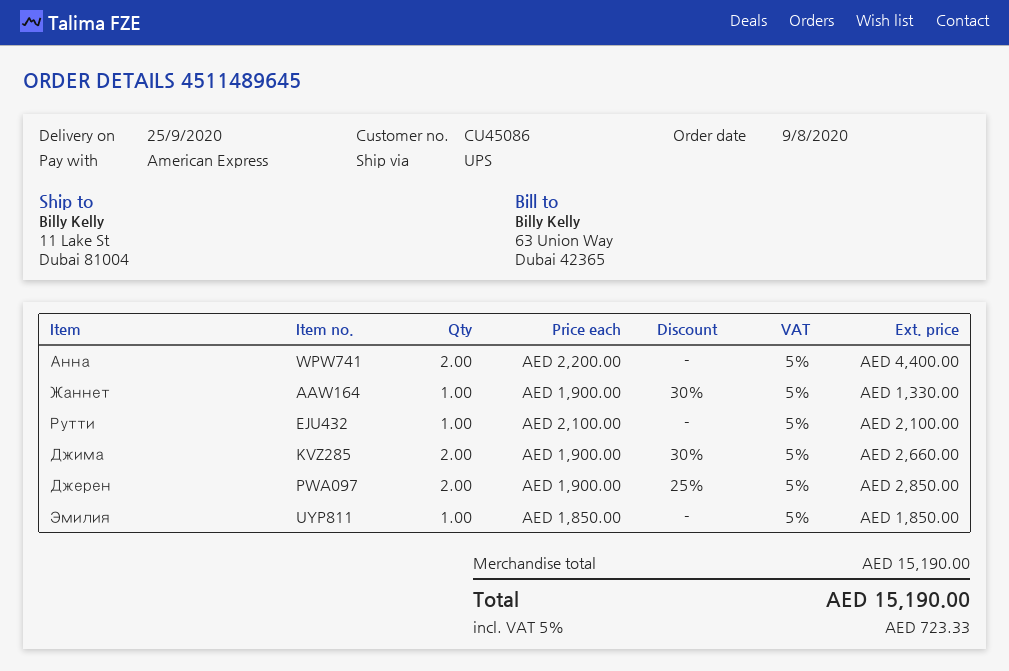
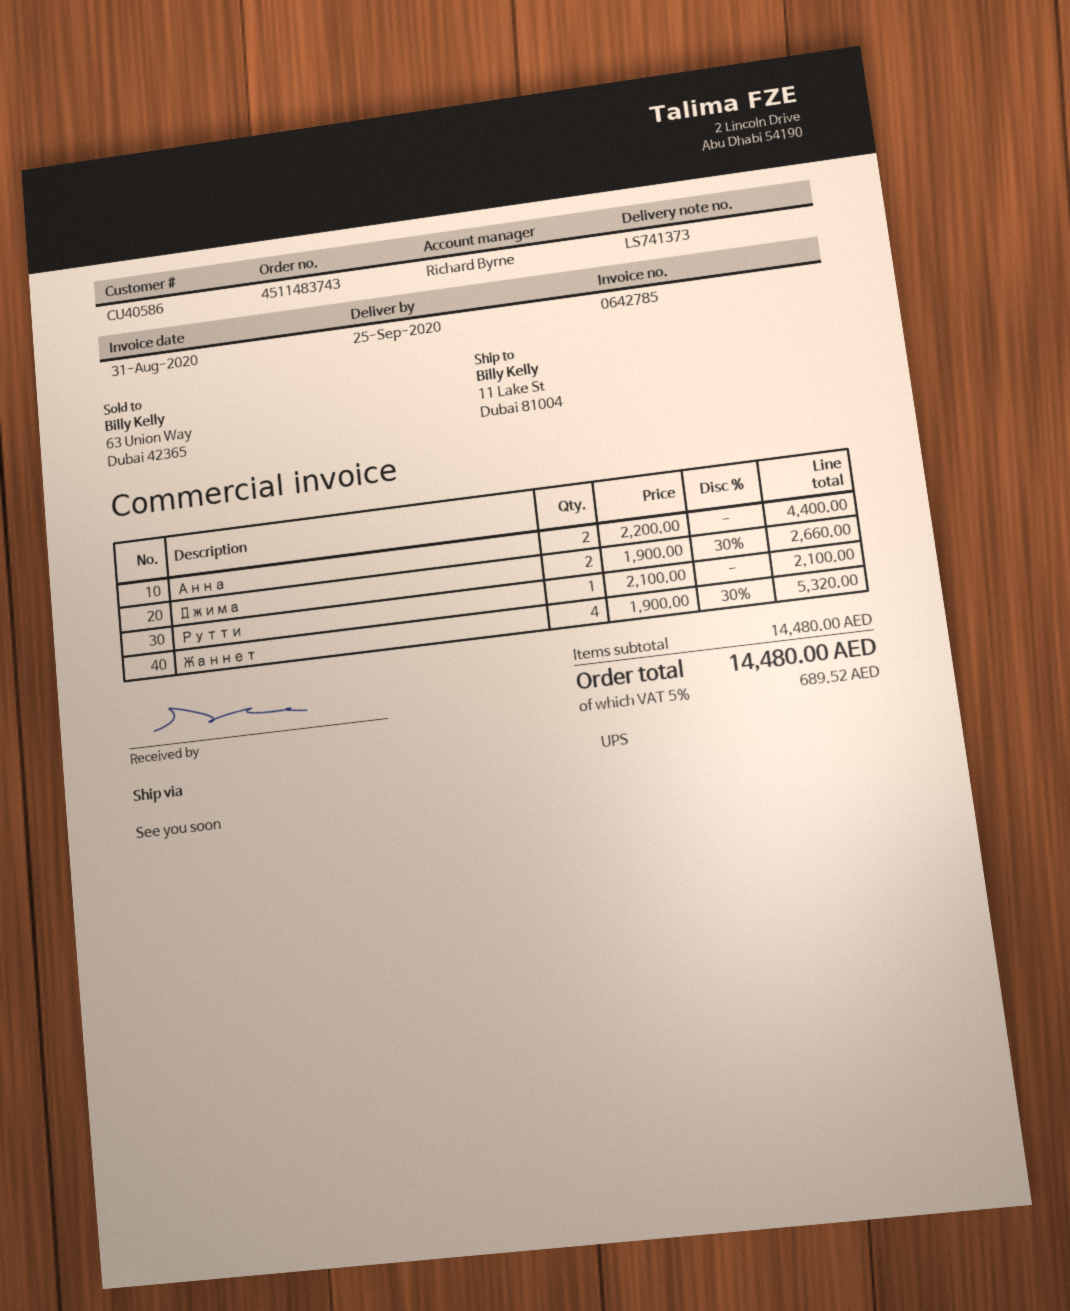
order number: 4511489645 -> 4511483743
customer number: CU45086 -> CU40586
Жаннет: 1 x 1900.00 - 30% = 1330.00 -> 4 x 1900.00 - 30% = 5320.00
Джерен: 2 x 1900.00 - 25% = 2850.00 -> none
Эмилия: 1 x 1850.00 = 1850.00 -> none
subtotal: 15190.00 -> 14480.00
tax: 5% = 723.33 -> 5% = 689.52
total: 15190.00 -> 14480.00

